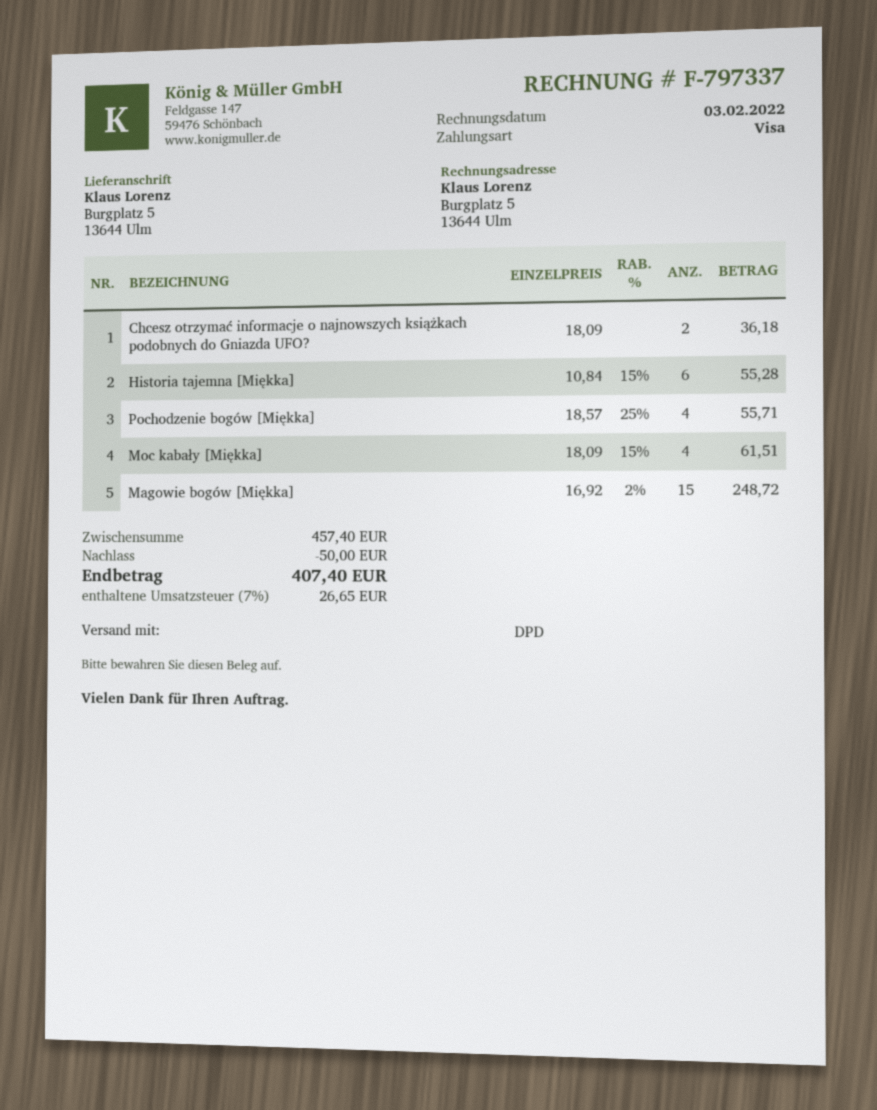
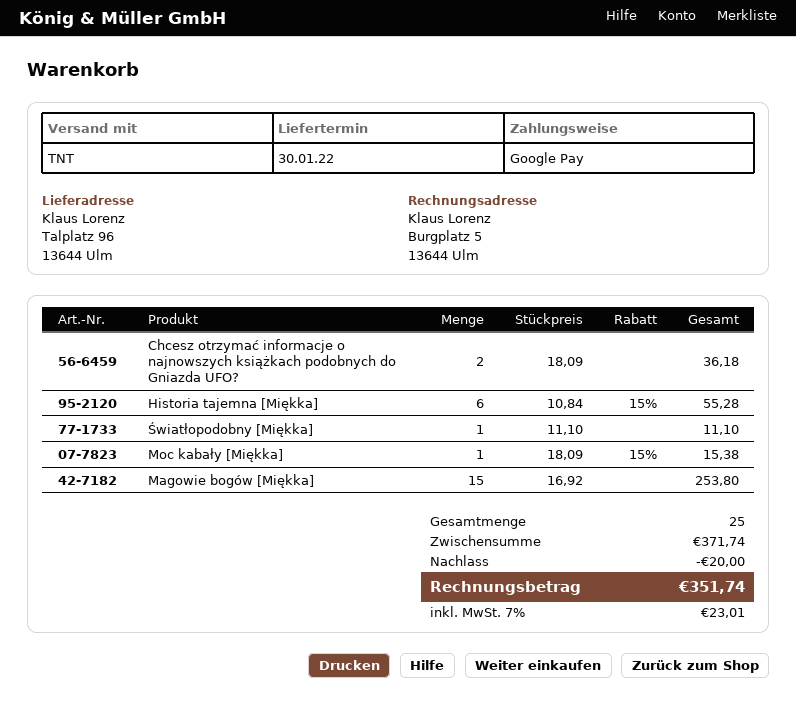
payment method: Visa -> Google Pay
shipping method: DPD -> TNT
ship to: Burgplatz 5, 13644 Ulm -> Talplatz 96, 13644 Ulm
Pochodzenie bogów [Miękka]: 4 x 18.57 - 25% = 55.71 -> none
Moc kabały [Miękka]: 4 x 18.09 - 15% = 61.51 -> 1 x 18.09 - 15% = 15.38
Magowie bogów [Miękka]: 15 x 16.92 - 2% = 248.72 -> 15 x 16.92 = 253.80
Światłopodobny [Miękka]: none -> 1 x 11.10 = 11.10
subtotal: 457.40 -> 371.74
discount: 50.00 -> 20.00
tax: 7% = 26.65 -> 7% = 23.01
total: 407.40 -> 351.74

